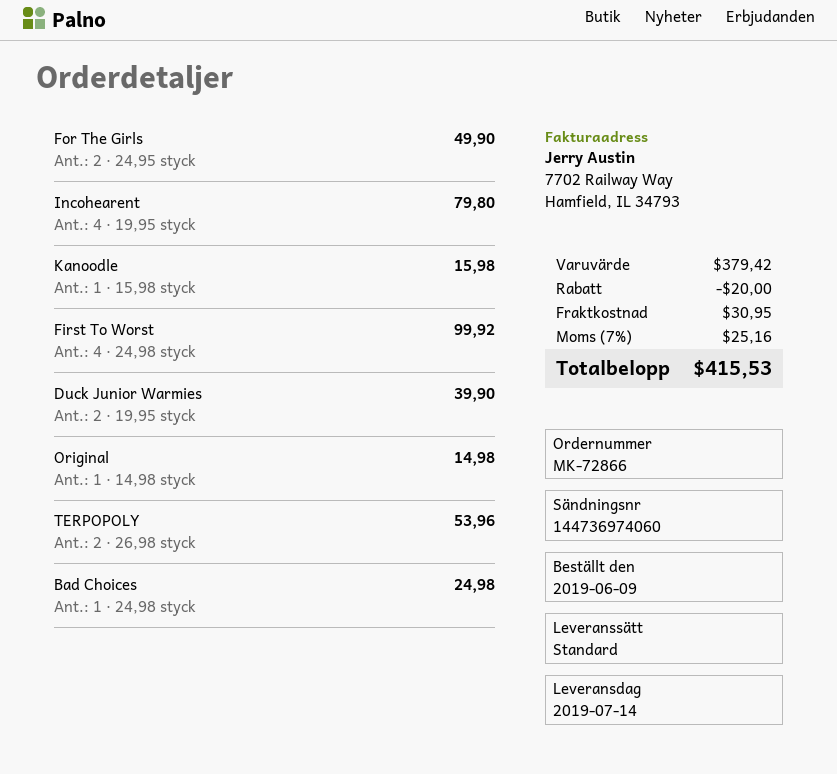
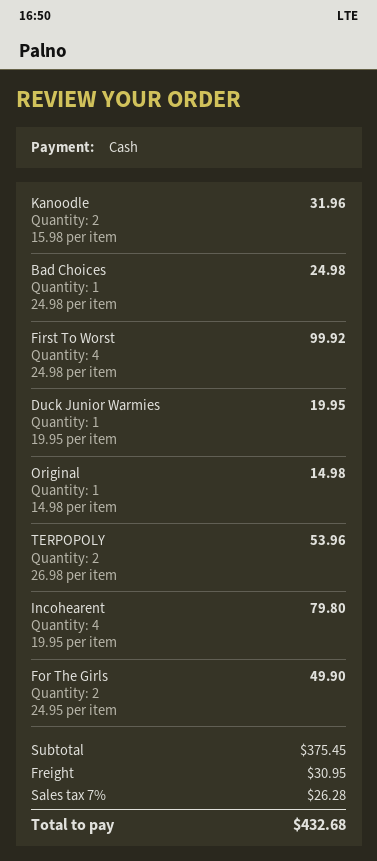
Kanoodle: 1 x 15.98 = 15.98 -> 2 x 15.98 = 31.96
Duck Junior Warmies: 2 x 19.95 = 39.90 -> 1 x 19.95 = 19.95
subtotal: 379.42 -> 375.45
discount: 20.00 -> none
tax: 7% = 25.16 -> 7% = 26.28
total: 415.53 -> 432.68

